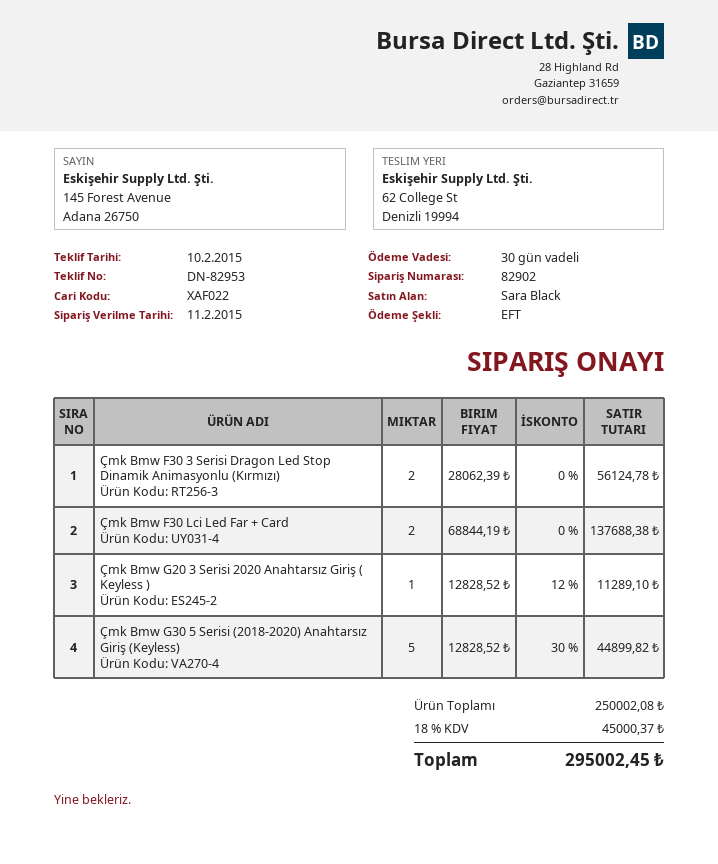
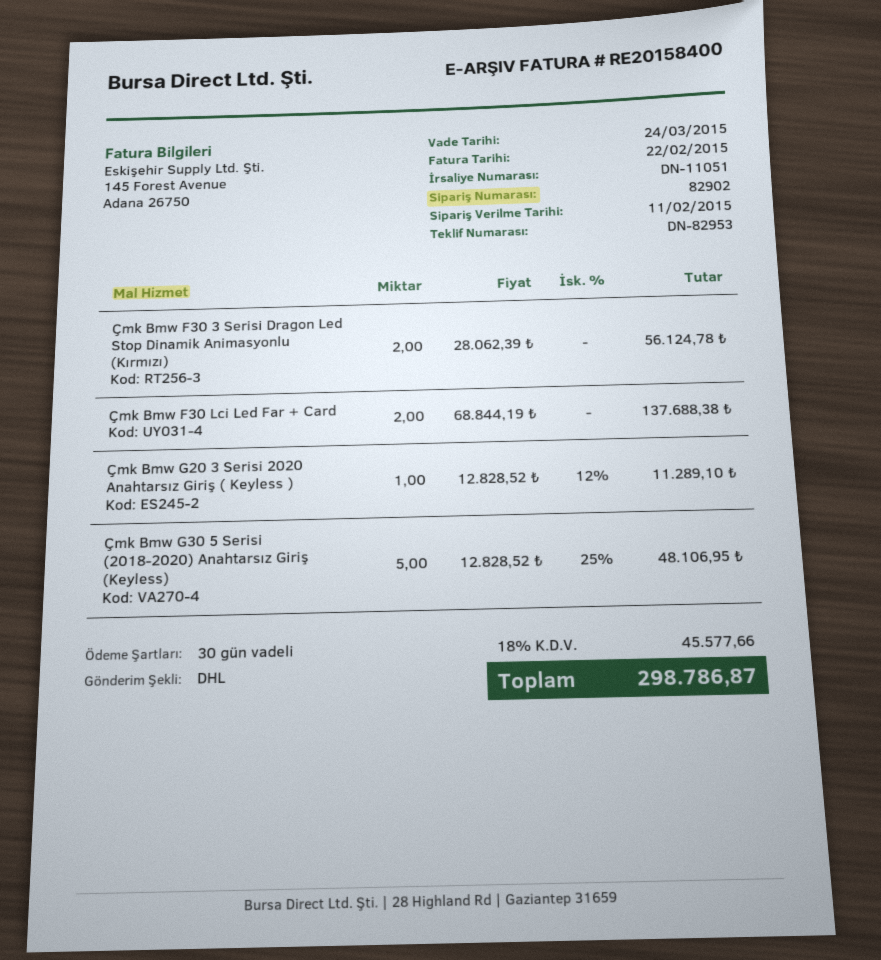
Çmk Bmw G30 5 Serisi (2018-2020) Anahtarsız Giriş (Keyless): 5 x 12828.52 - 30% = 44899.82 -> 5 x 12828.52 - 25% = 48106.95
tax: 18% = 45000.37 -> 18% = 45577.66
total: 295002.45 -> 298786.87

